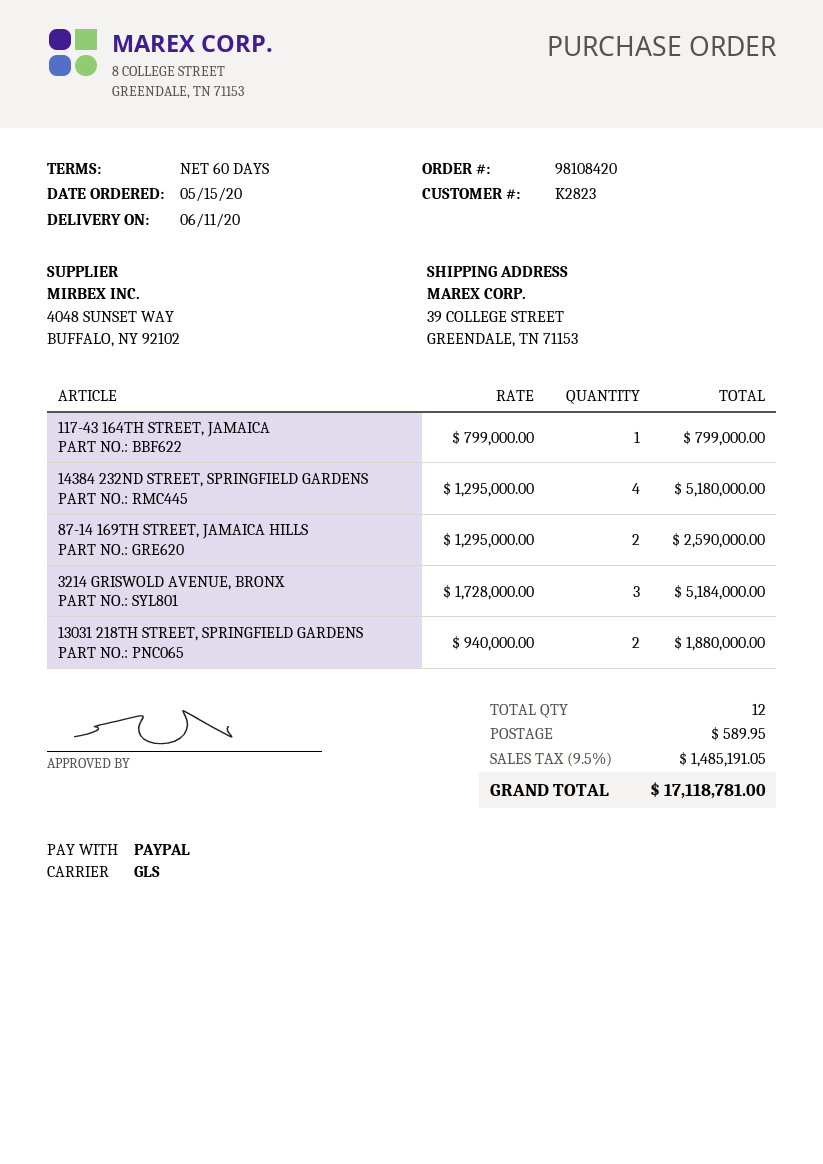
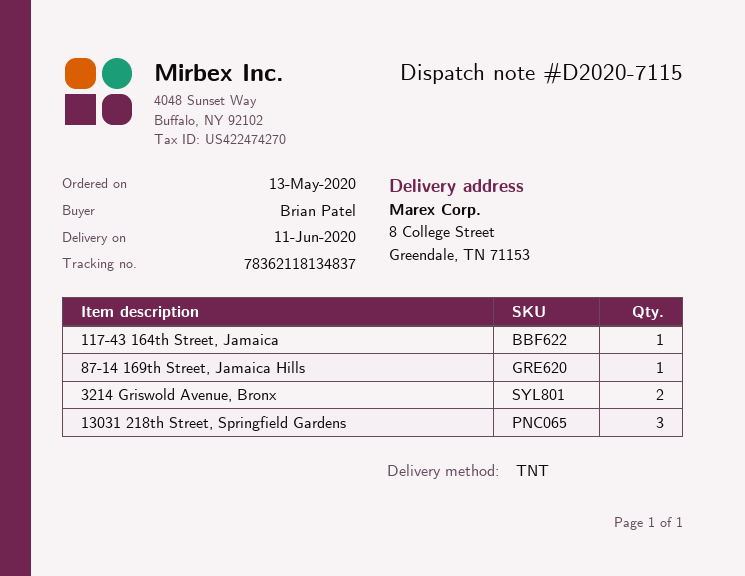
order date: 2020-05-15 -> 2020-05-13
shipping method: GLS -> TNT
ship to: 39 COLLEGE STREET, GREENDALE, TN 71153 -> 8 College Street, Greendale, TN 71153
14384 232ND STREET, SPRINGFIELD GARDENS: 4 -> none
87-14 169TH STREET, JAMAICA HILLS: 2 -> 1
3214 GRISWOLD AVENUE, BRONX: 3 -> 2
13031 218TH STREET, SPRINGFIELD GARDENS: 2 -> 3

